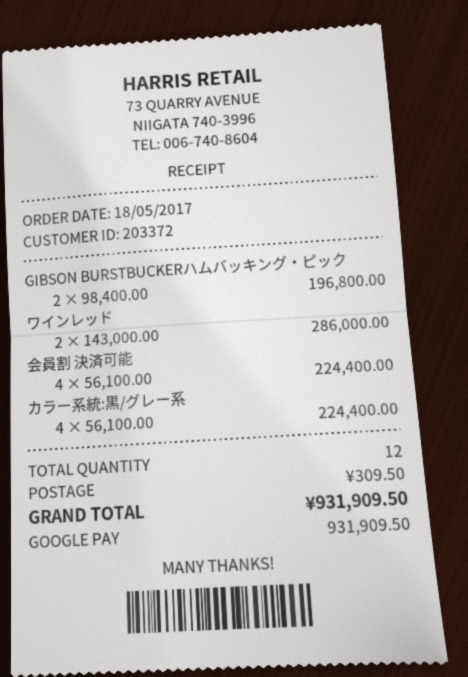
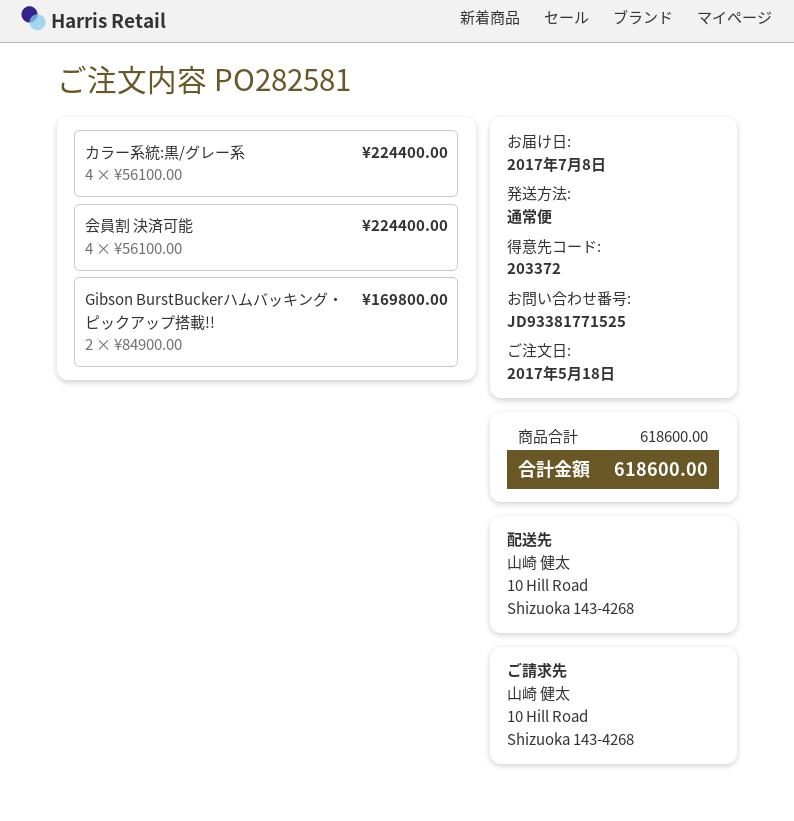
GIBSON BURSTBUCKERハムバッキング・ピック: 2 x 98400.00 = 196800.00 -> 2 x 84900.00 = 169800.00
ワインレッド: 2 x 143000.00 = 286000.00 -> none
shipping: 309.50 -> none
total: 931909.50 -> 618600.00

